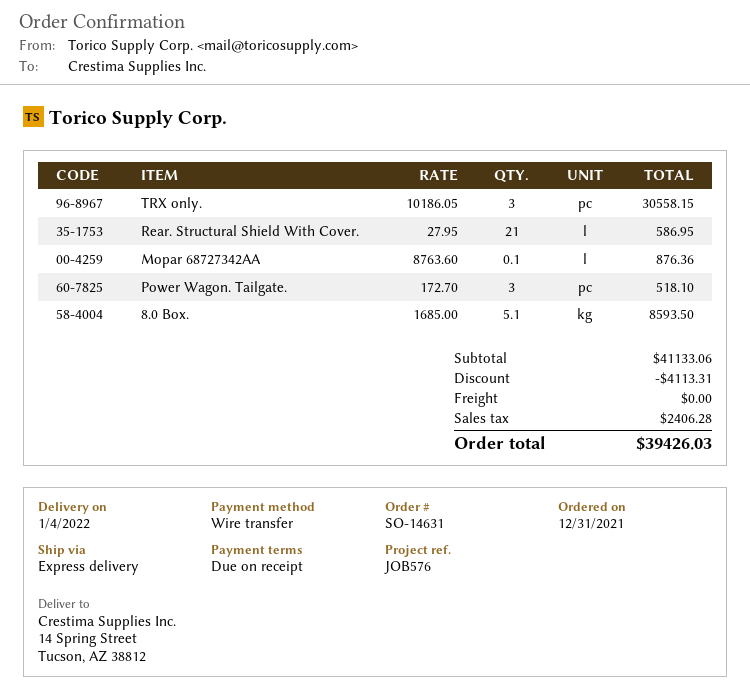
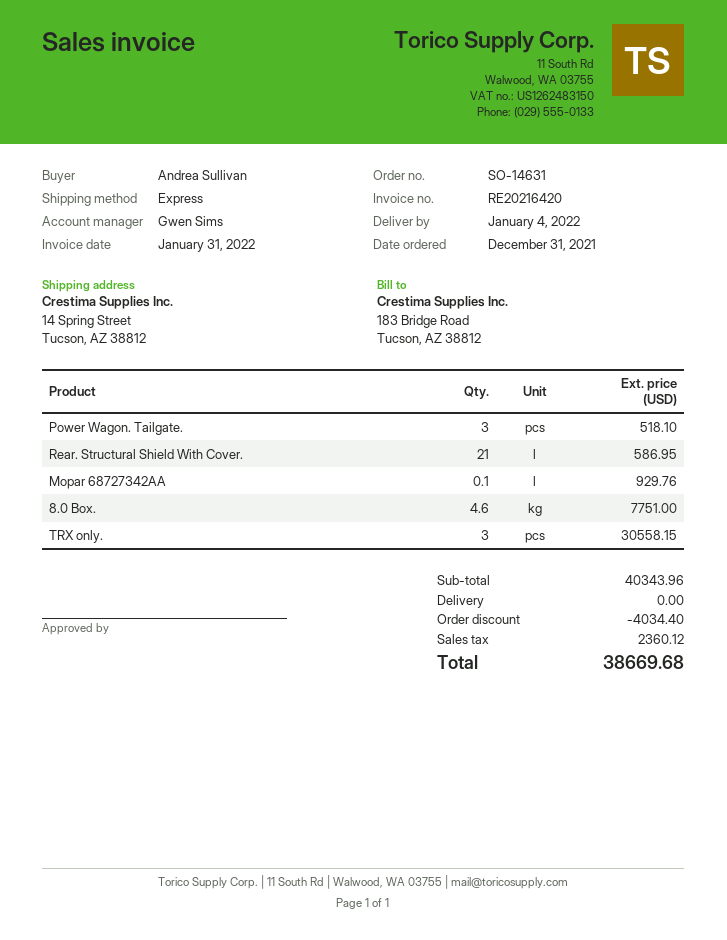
Mopar 68727342AA: 0.1 for 876.36 -> 0.1 for 929.76
8.0 Box.: 5.1 for 8593.50 -> 4.6 for 7751.00
subtotal: 41133.06 -> 40343.96
discount: 4113.31 -> 4034.40
tax: 2406.28 -> 2360.12
total: 39426.03 -> 38669.68

